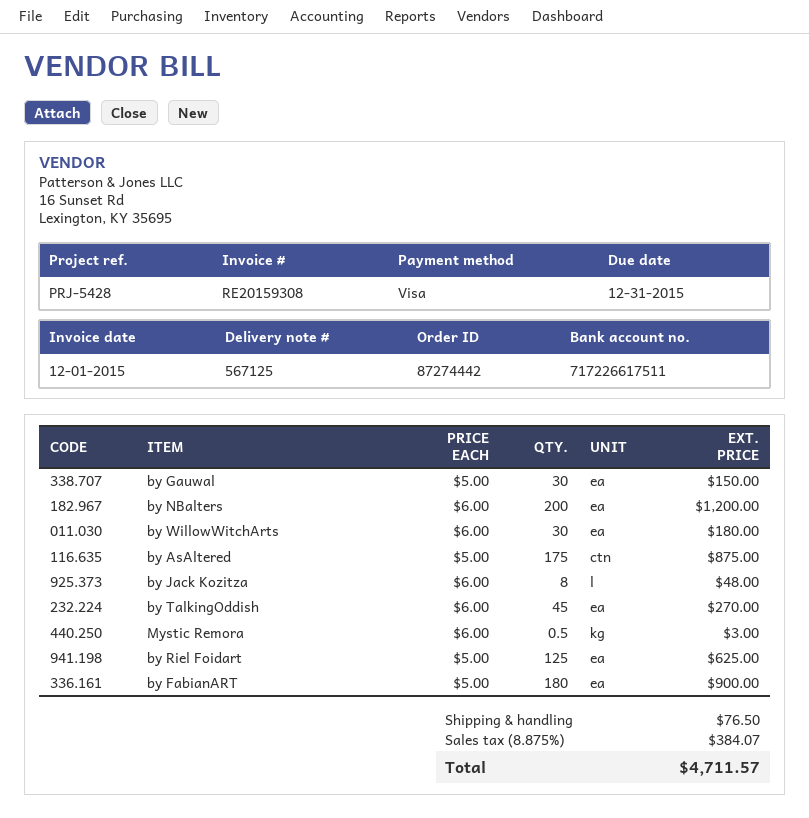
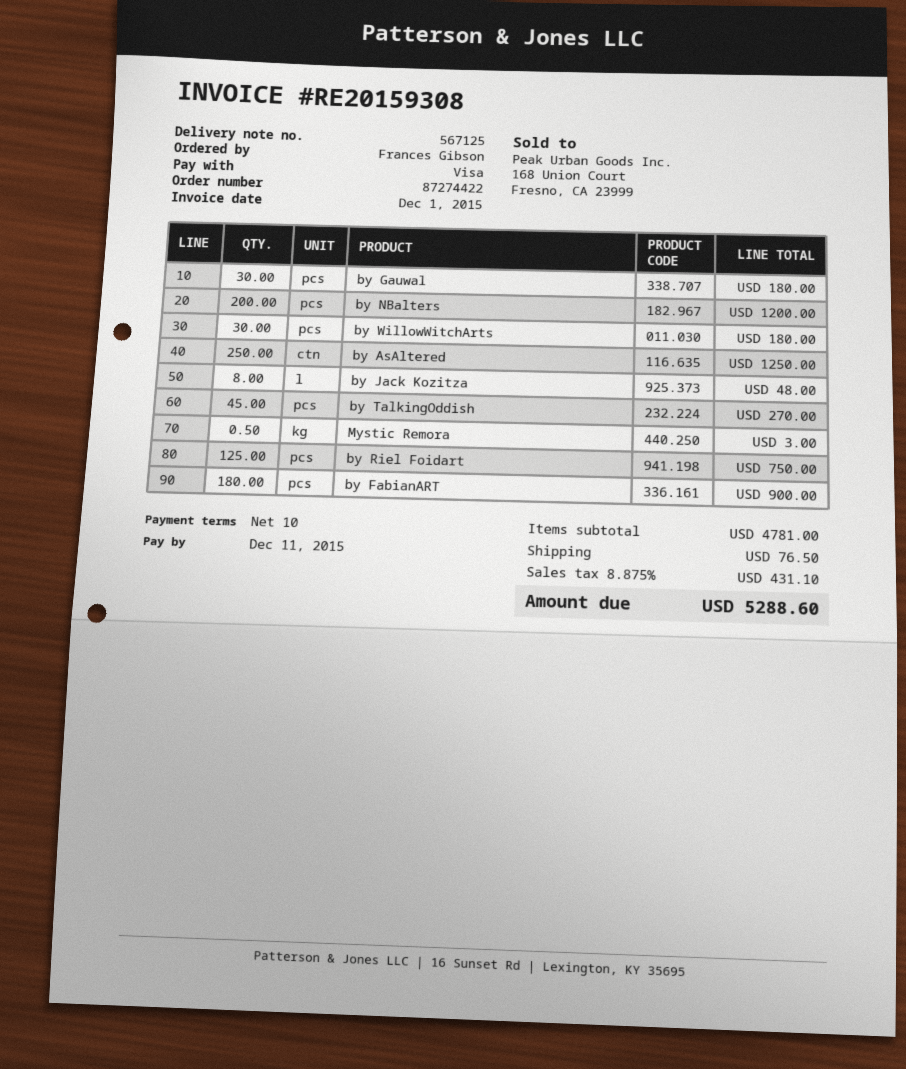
order number: 87274442 -> 87274422
due date: 2015-12-31 -> 2015-12-11
by Gauwal: 30 for 150.00 -> 30 for 180.00
by AsAltered: 175 for 875.00 -> 250 for 1250.00
by Riel Foidart: 125 for 625.00 -> 125 for 750.00
tax: 8.875% = 384.07 -> 8.875% = 431.10
total: 4711.57 -> 5288.60

